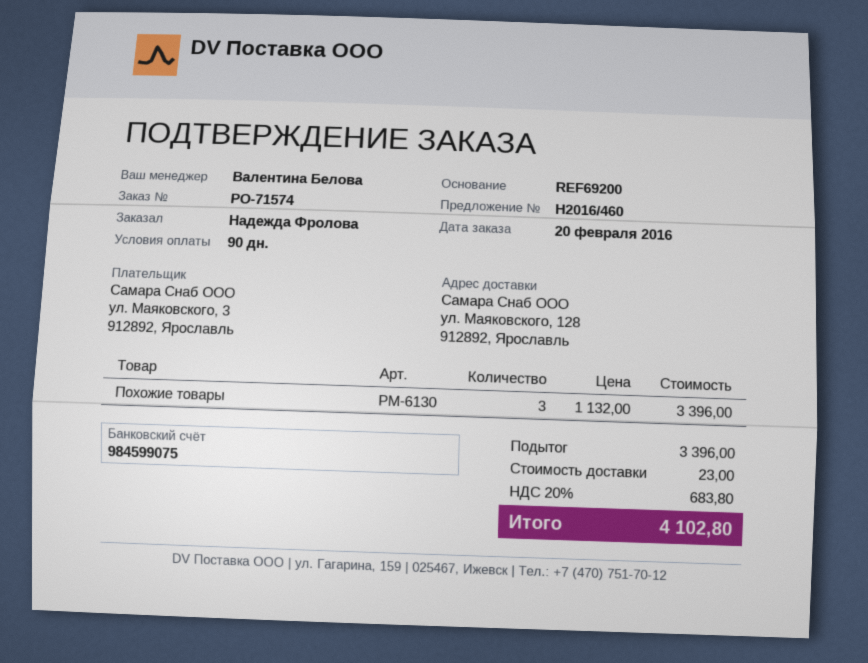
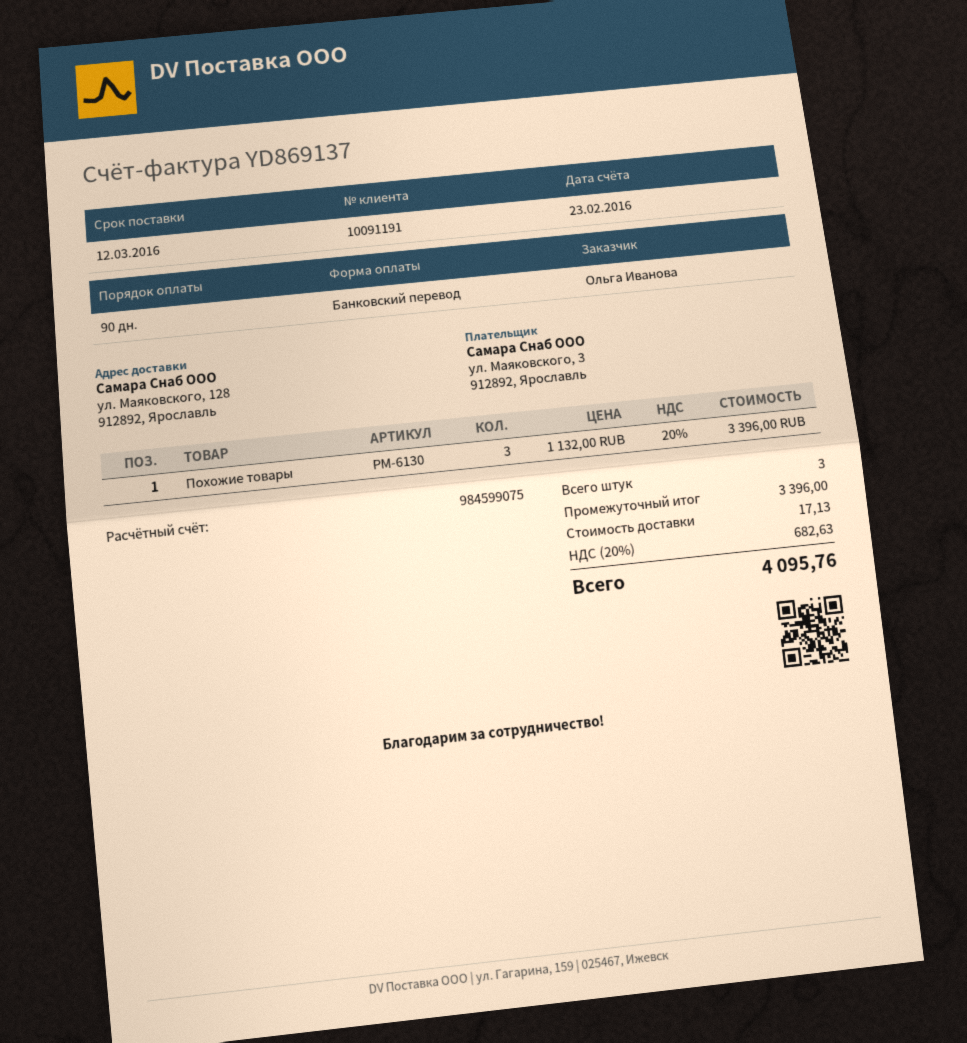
ordered by: Надежда Фролова -> Ольга Иванова
shipping: 23.00 -> 17.13
tax: 20% = 683.80 -> 20% = 682.63
total: 4102.80 -> 4095.76

